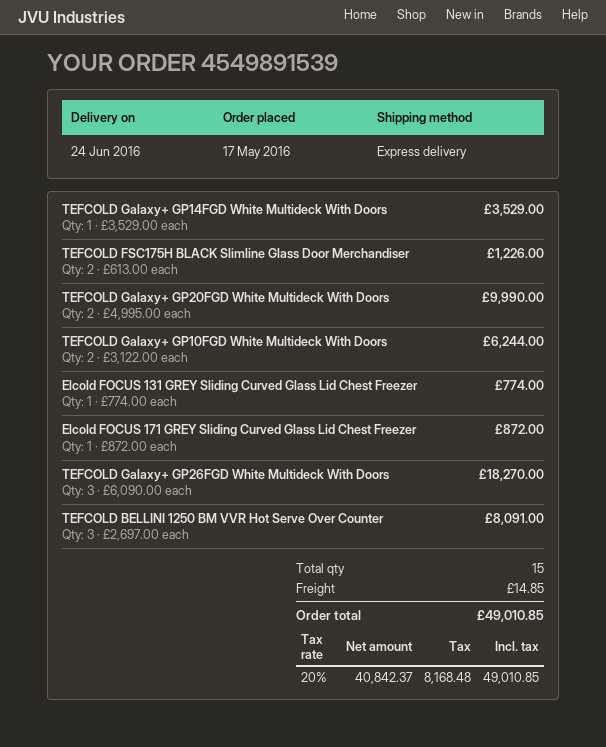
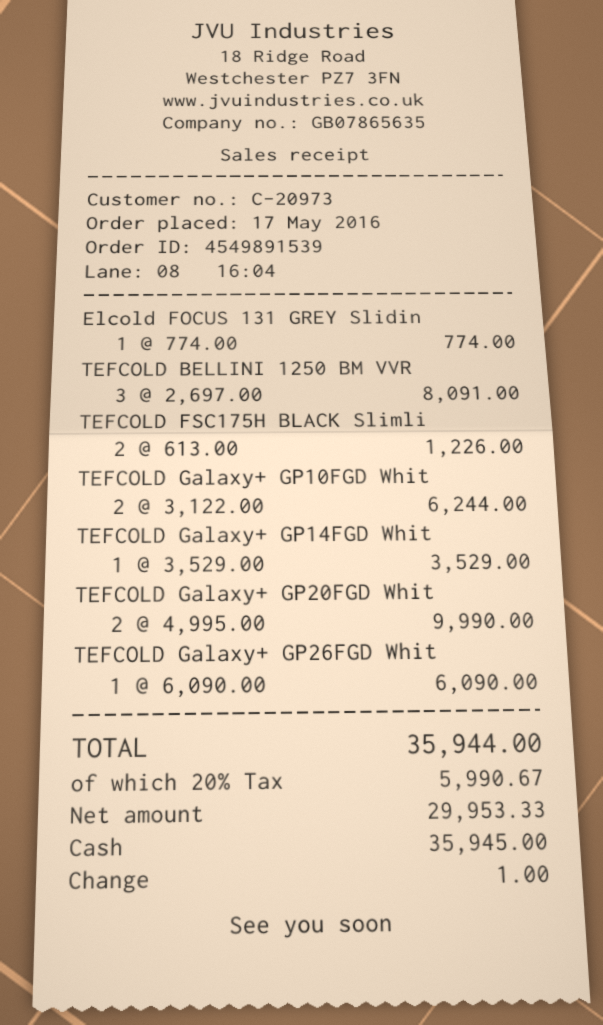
Elcold FOCUS 171 GREY Sliding Curved Glass Lid Chest Freezer: 1 x 872.00 = 872.00 -> none
TEFCOLD Galaxy+ GP26FGD White Multideck With Doors: 3 x 6090.00 = 18270.00 -> 1 x 6090.00 = 6090.00
shipping: 14.85 -> none
net: 40842.37 -> 29953.33
tax: 20% = 8168.48 -> 20% = 5990.67
total: 49010.85 -> 35944.00

